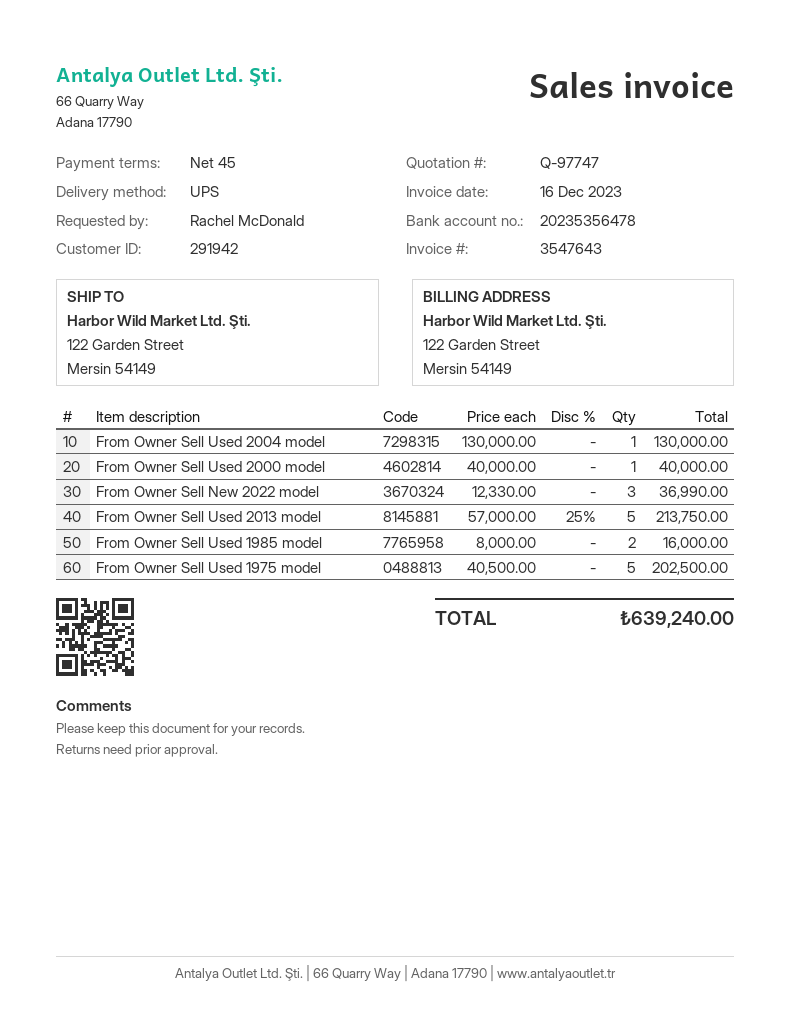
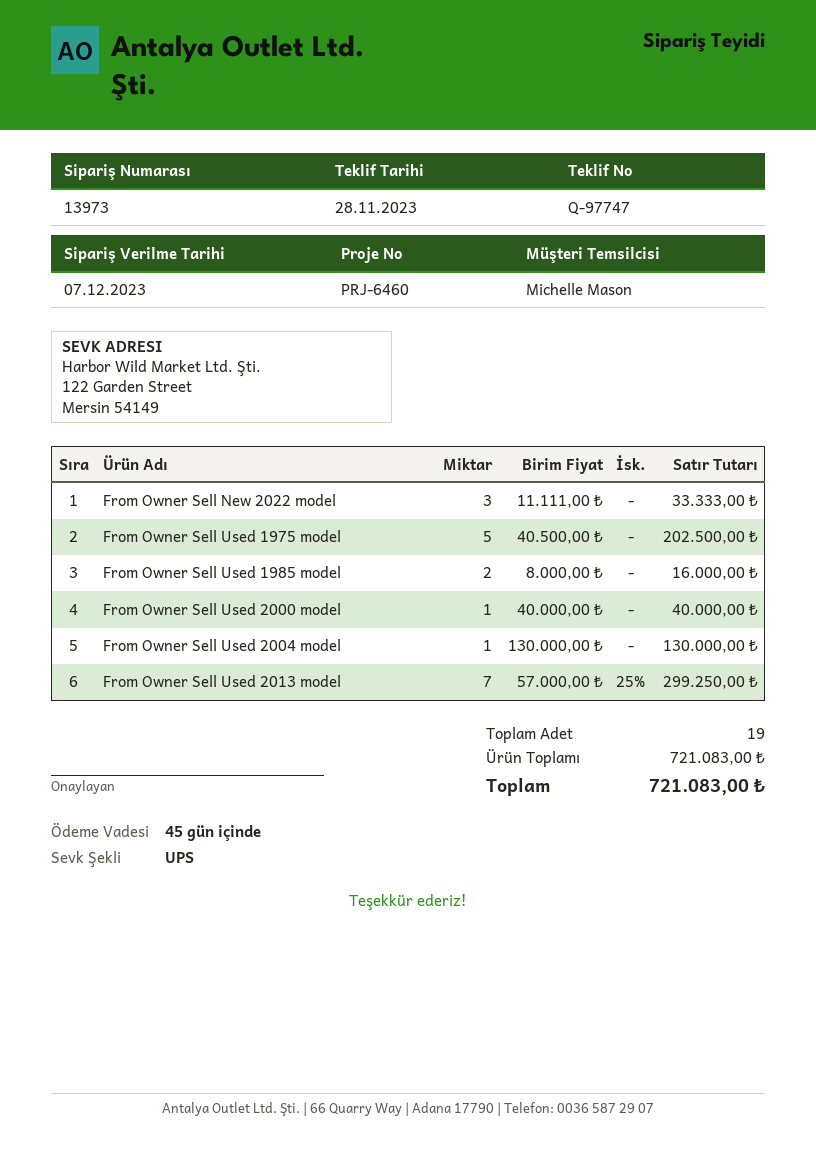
From Owner Sell New 2022 model: 3 x 12330.00 = 36990.00 -> 3 x 11111.00 = 33333.00
From Owner Sell Used 2013 model: 5 x 57000.00 - 25% = 213750.00 -> 7 x 57000.00 - 25% = 299250.00
total: 639240.00 -> 721083.00

